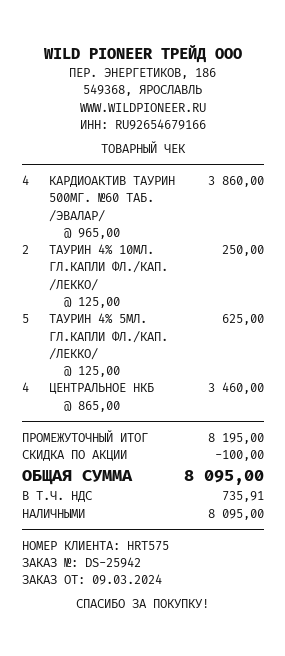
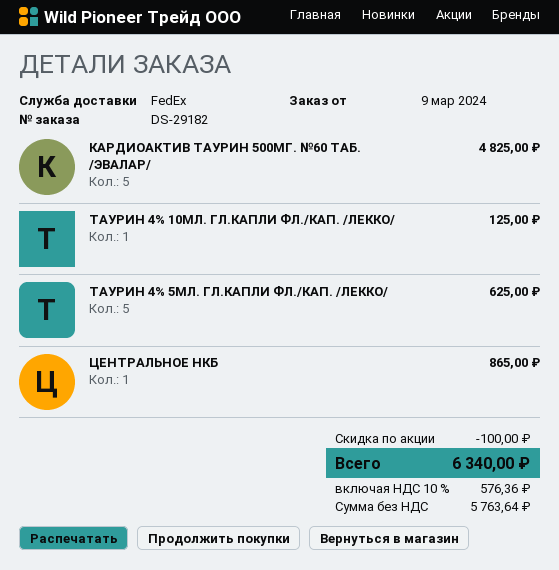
order number: DS-25942 -> DS-29182
КАРДИОАКТИВ ТАУРИН 500МГ. №60 ТАБ. /ЭВАЛАР/: 4 for 3860.00 -> 5 for 4825.00
ТАУРИН 4% 10МЛ. ГЛ.КАПЛИ ФЛ./КАП. /ЛЕККО/: 2 for 250.00 -> 1 for 125.00
ЦЕНТРАЛЬНОЕ НКБ: 4 for 3460.00 -> 1 for 865.00
tax: 735.91 -> 576.36
total: 8095.00 -> 6340.00

